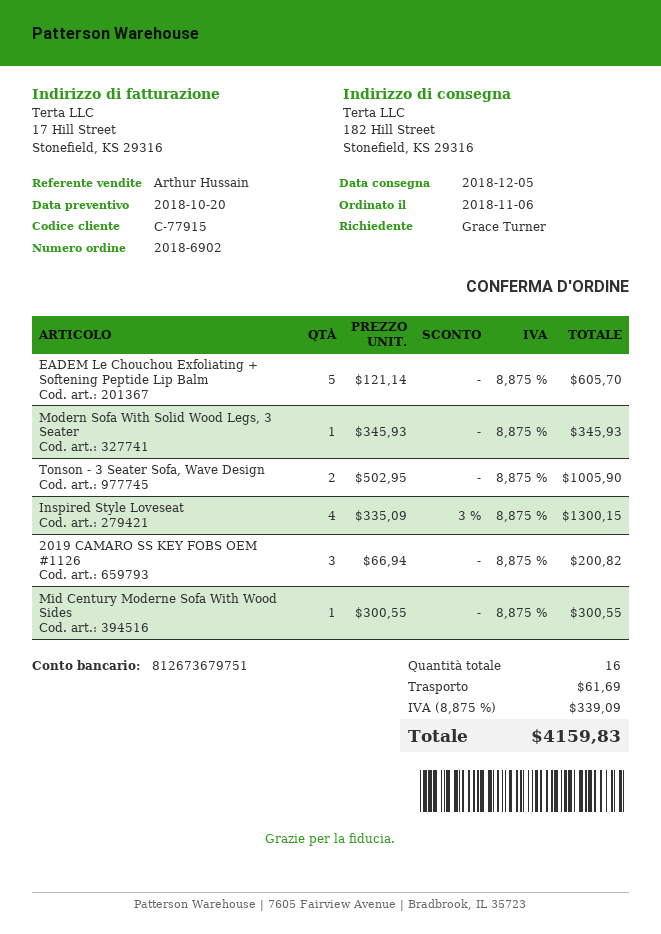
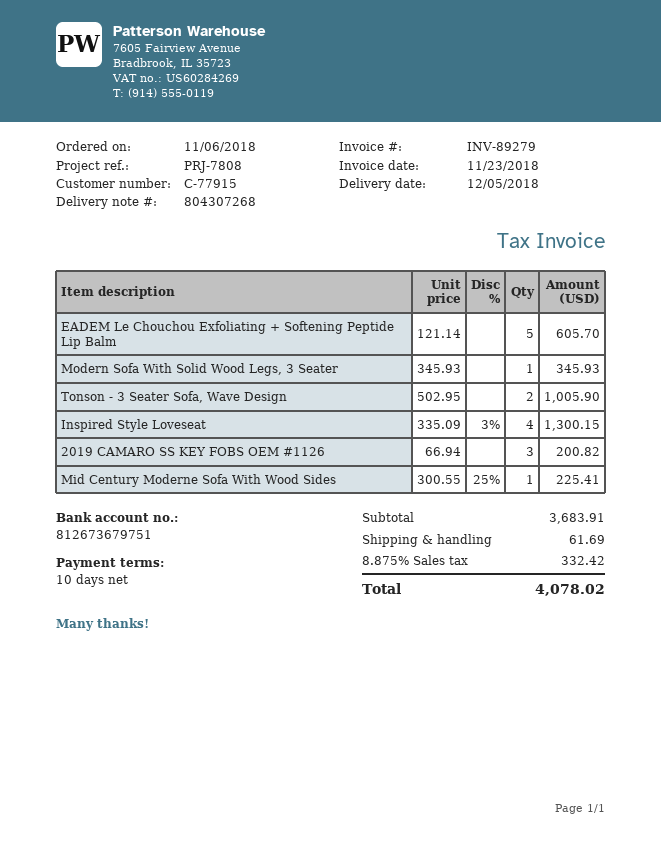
Mid Century Moderne Sofa With Wood Sides: 1 x 300.55 = 300.55 -> 1 x 300.55 - 25% = 225.41
tax: 8.875% = 339.09 -> 8.875% = 332.42
total: 4159.83 -> 4078.02

